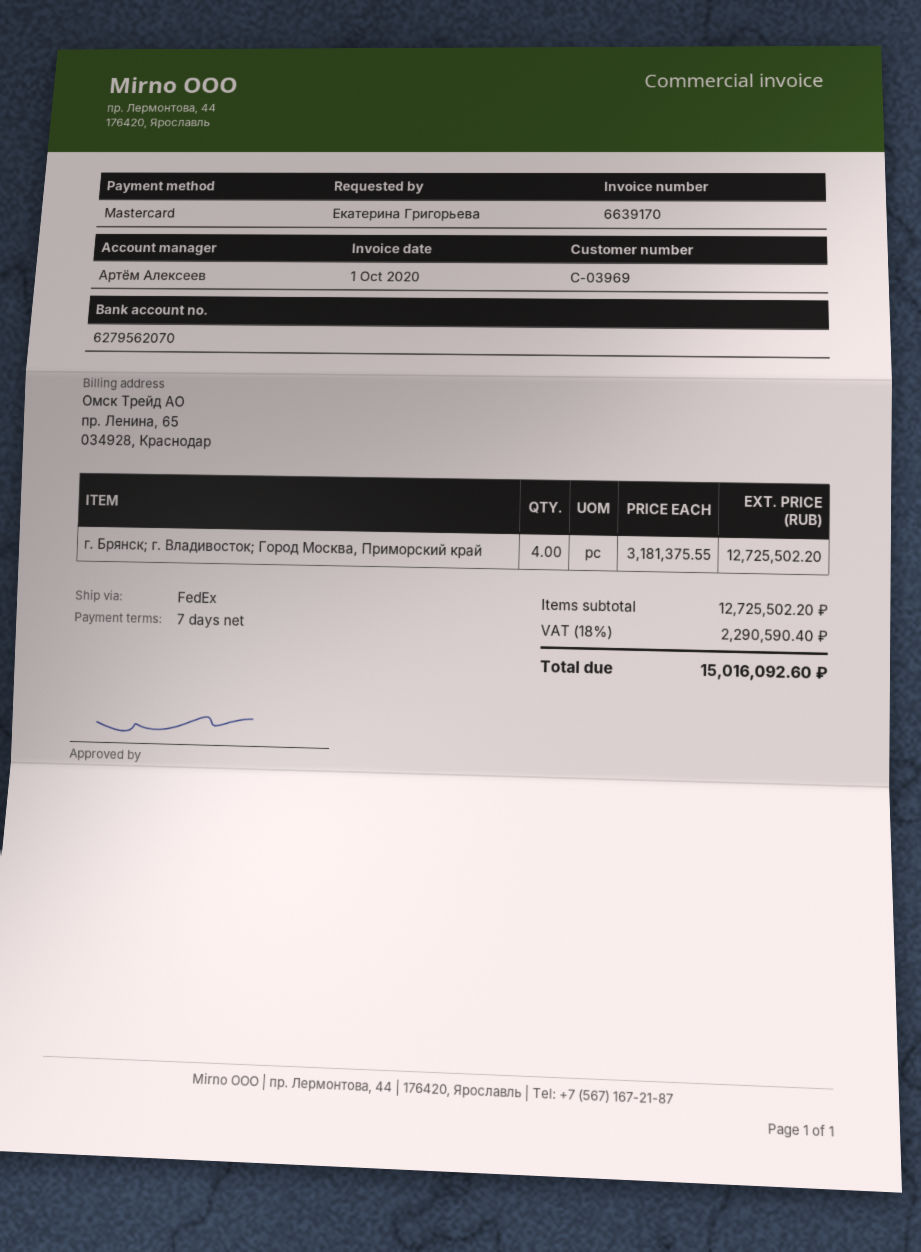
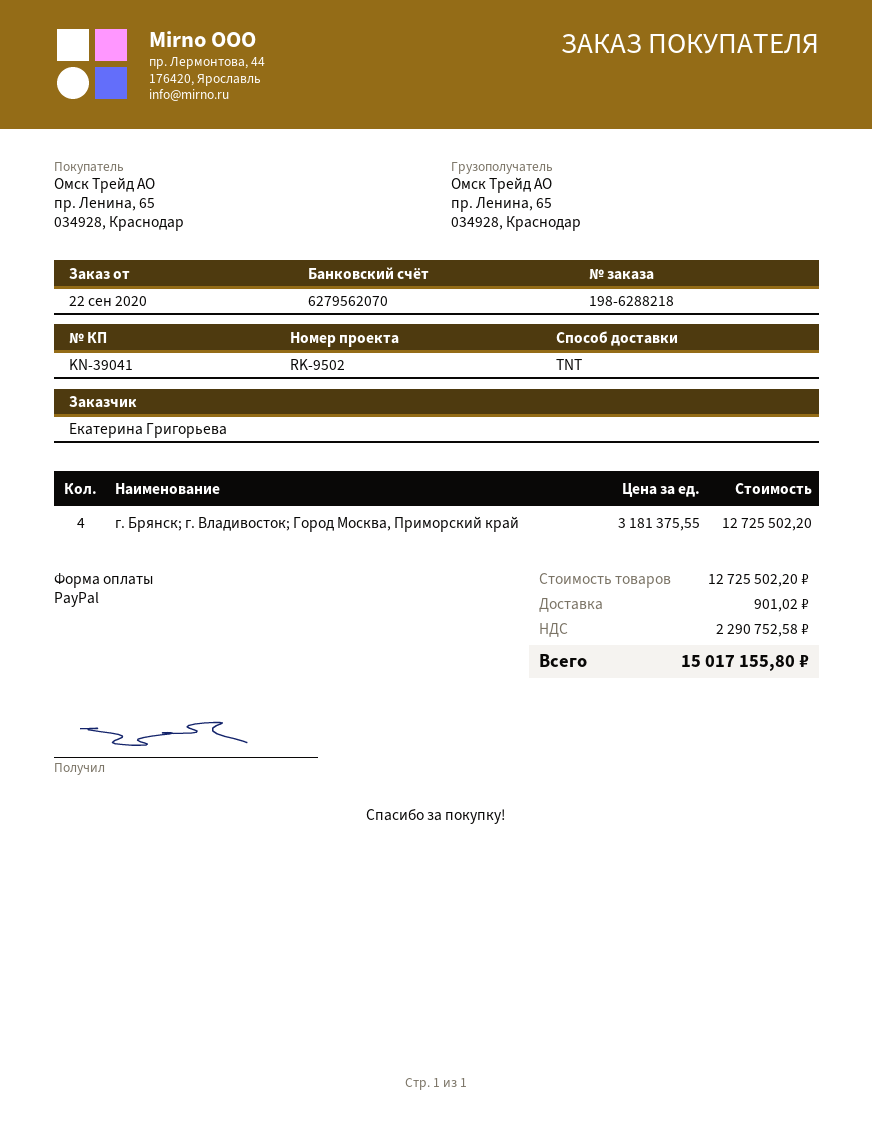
payment method: Mastercard -> PayPal
shipping method: FedEx -> TNT
shipping: none -> 901.02
tax: 2290590.40 -> 2290752.58
total: 15016092.60 -> 15017155.80

